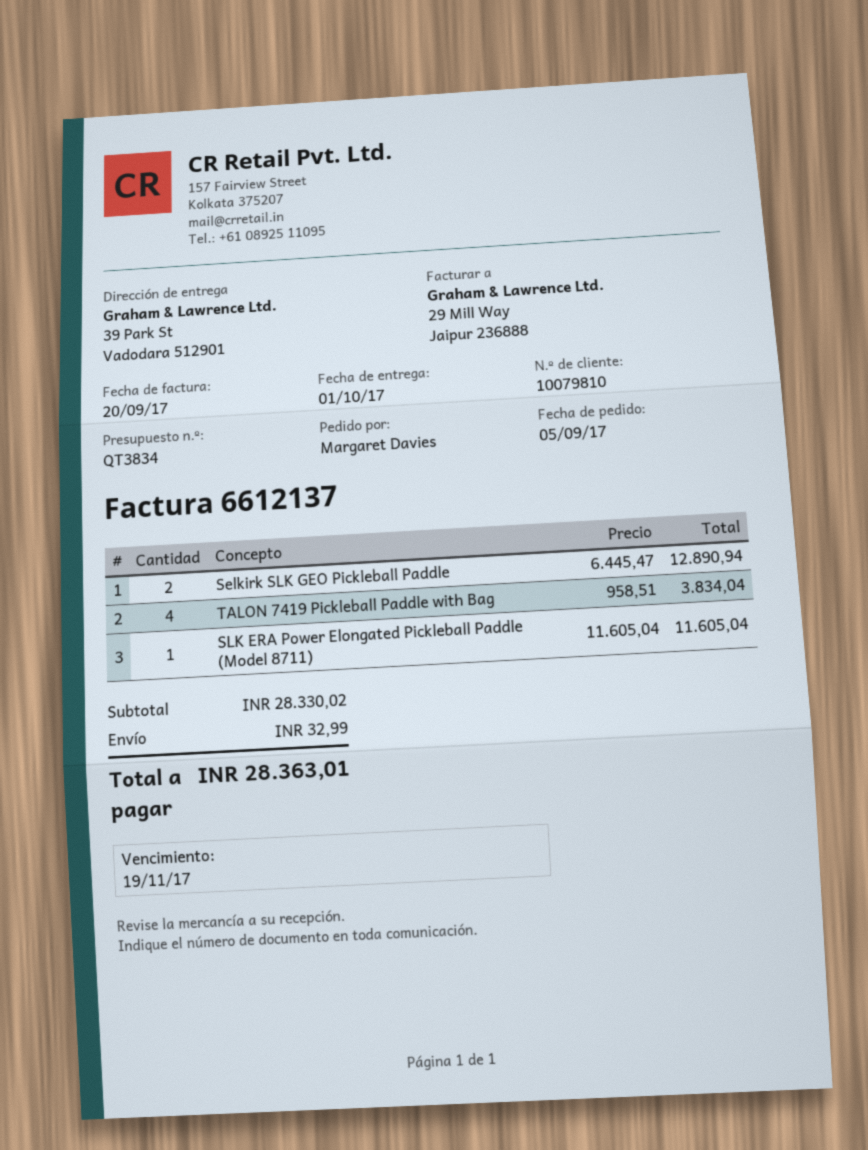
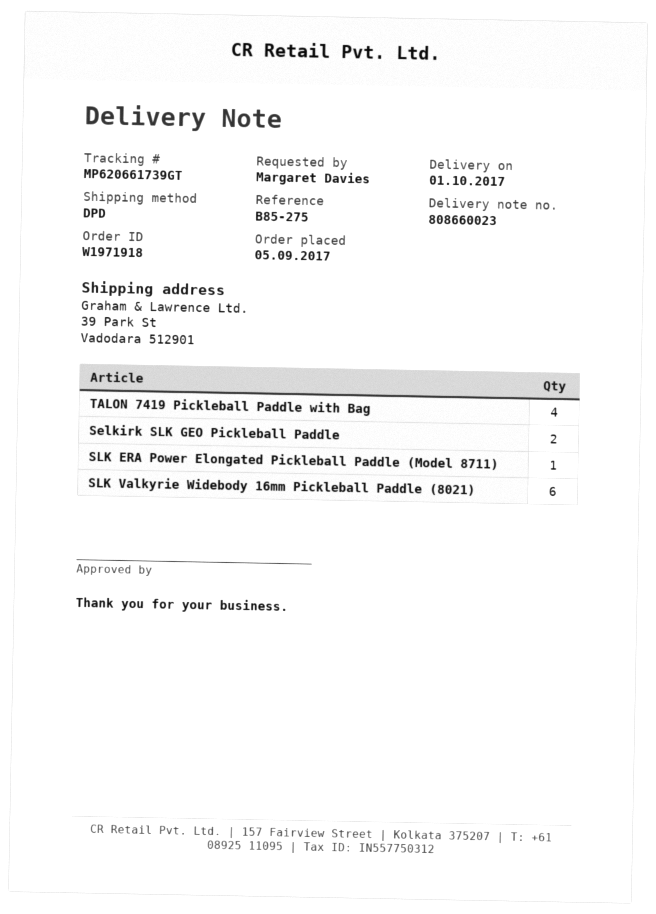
SLK Valkyrie Widebody 16mm Pickleball Paddle (8021): none -> 6

